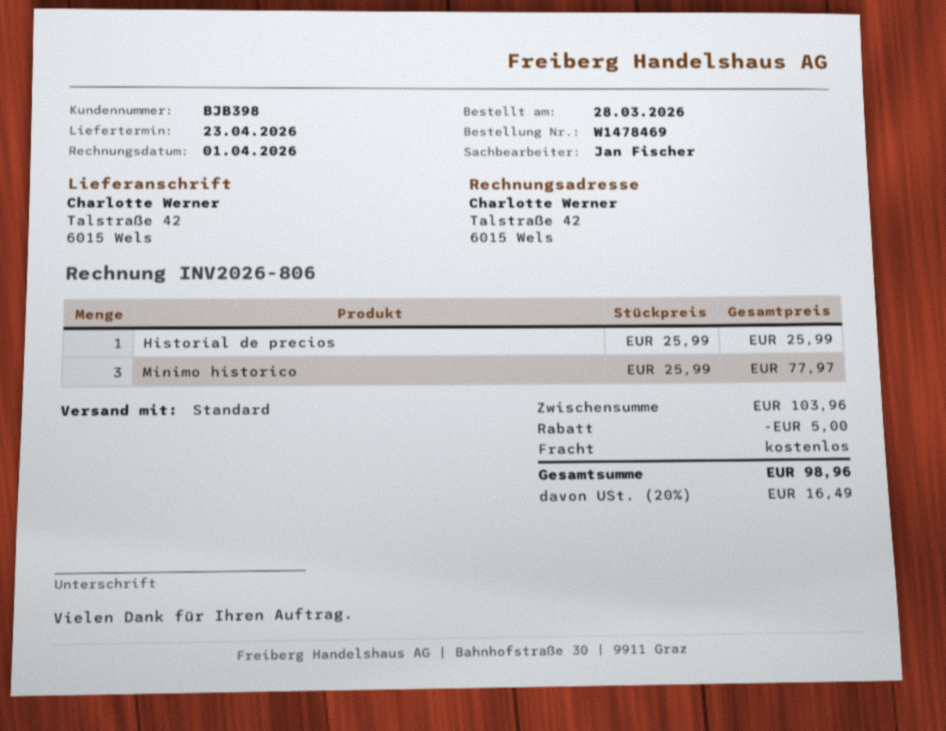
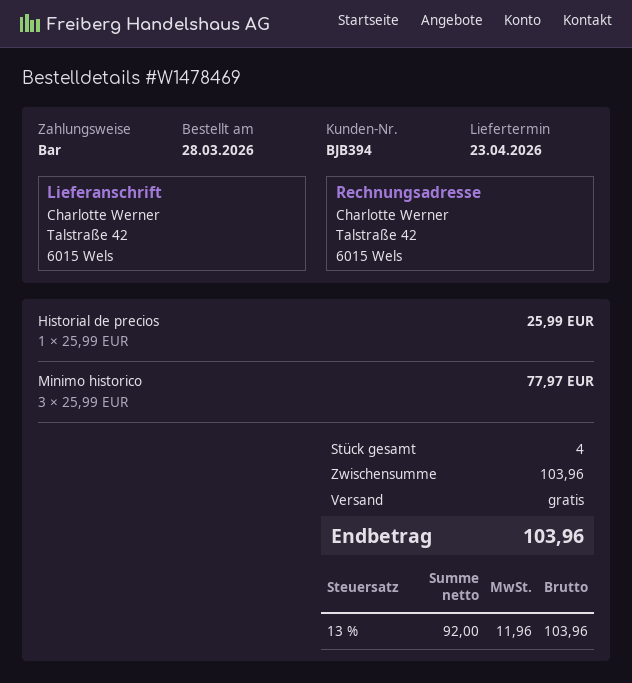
customer number: BJB398 -> BJB394
discount: 5.00 -> none
tax: 20% = 16.49 -> 13% = 11.96
total: 98.96 -> 103.96

